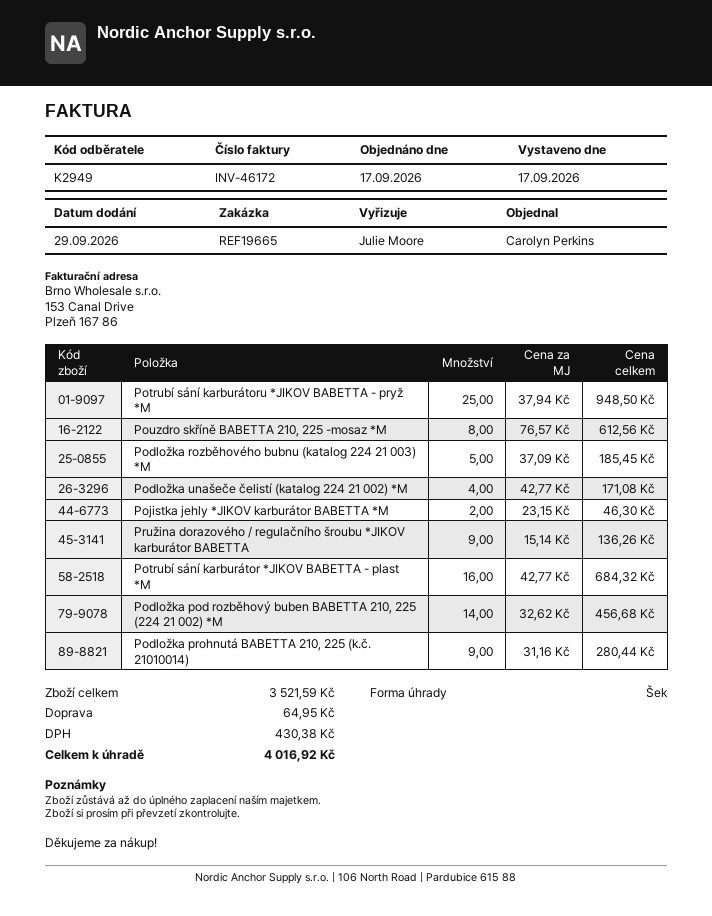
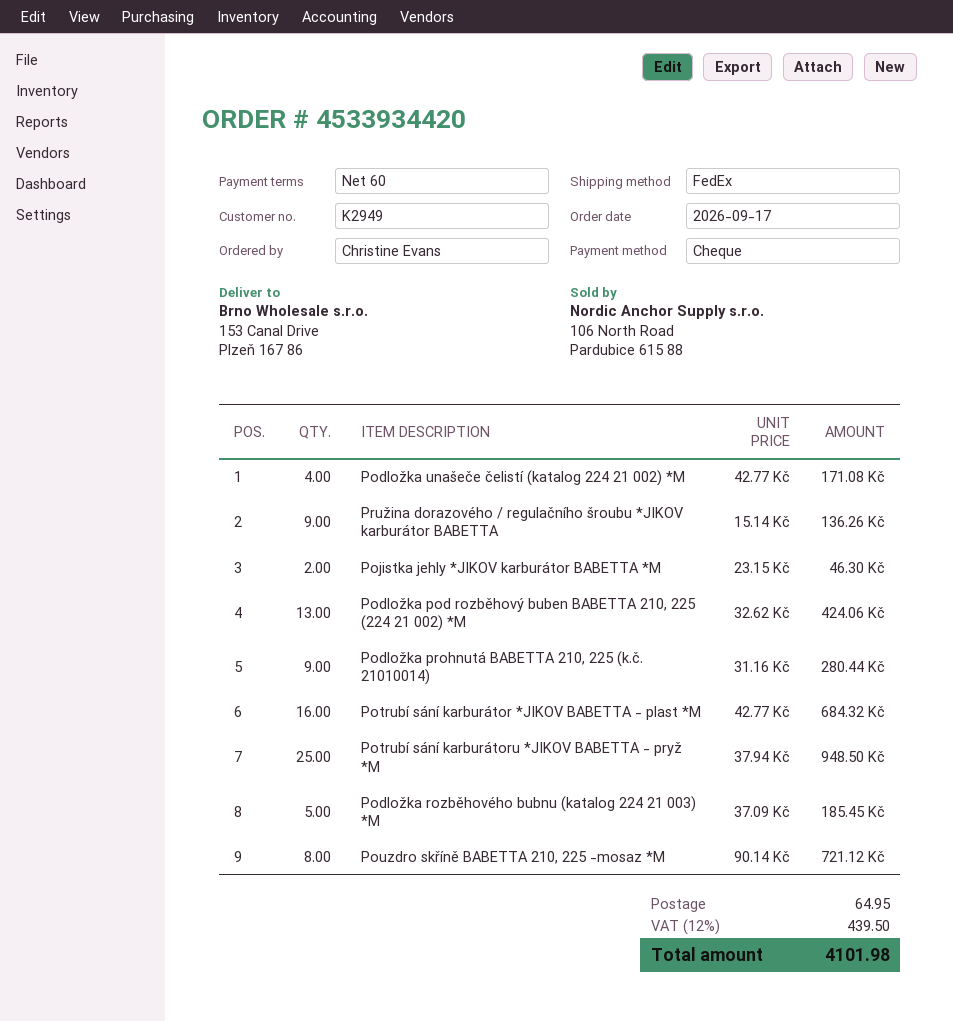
ordered by: Carolyn Perkins -> Christine Evans
Pouzdro skříně BABETTA 210, 225 -mosaz *M: 8 x 76.57 = 612.56 -> 8 x 90.14 = 721.12
Podložka pod rozběhový buben BABETTA 210, 225 (224 21 002) *M: 14 x 32.62 = 456.68 -> 13 x 32.62 = 424.06
tax: 430.38 -> 439.50
total: 4016.92 -> 4101.98

